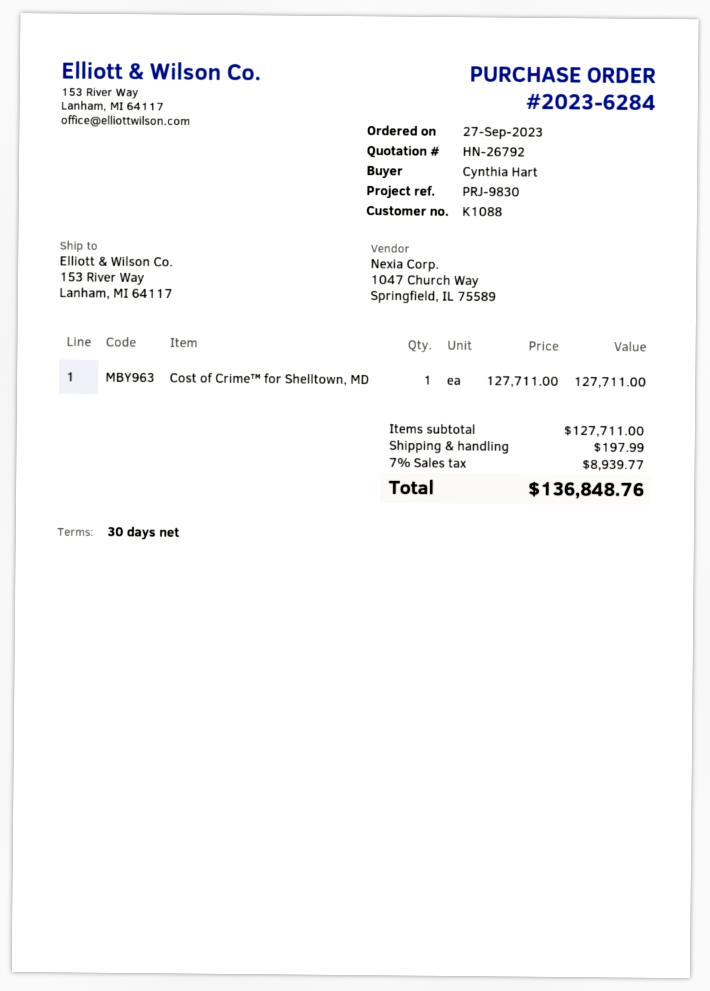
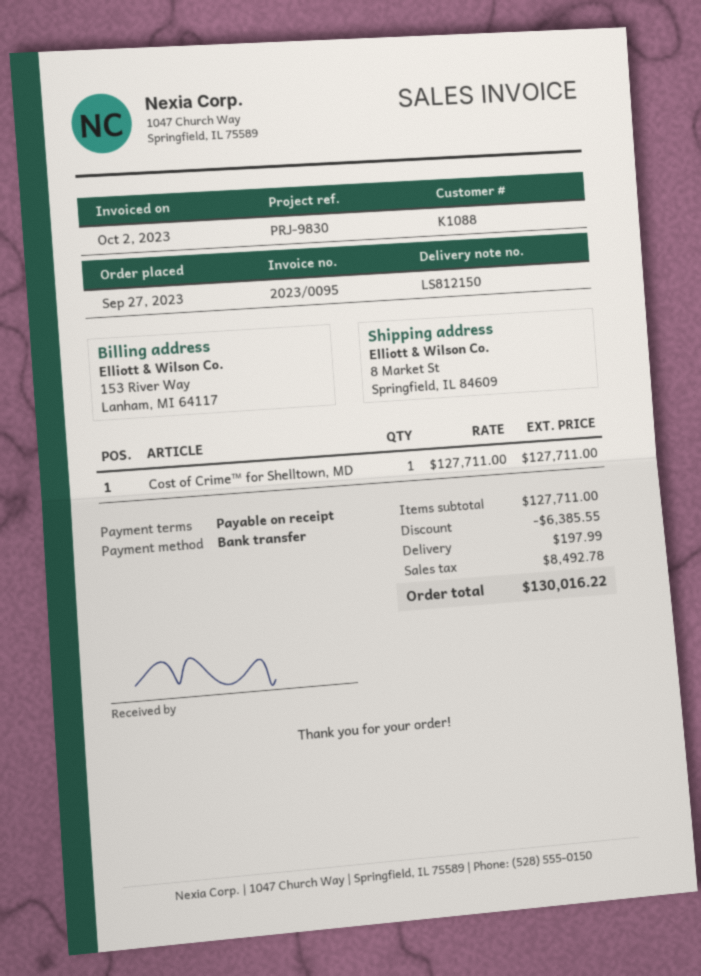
payment terms: 30 days -> on receipt
ship to: 153 River Way, Lanham, MI 64117 -> 8 Market St, Springfield, IL 84609
discount: none -> 6385.55
tax: 8939.77 -> 8492.78
total: 136848.76 -> 130016.22

